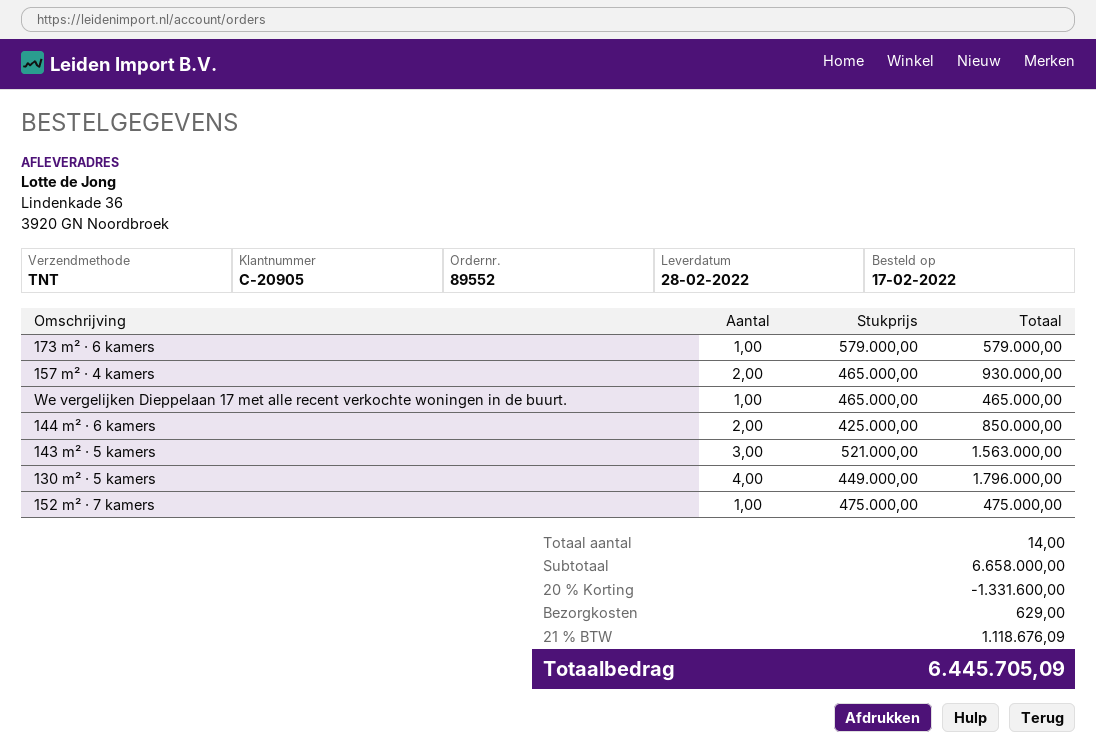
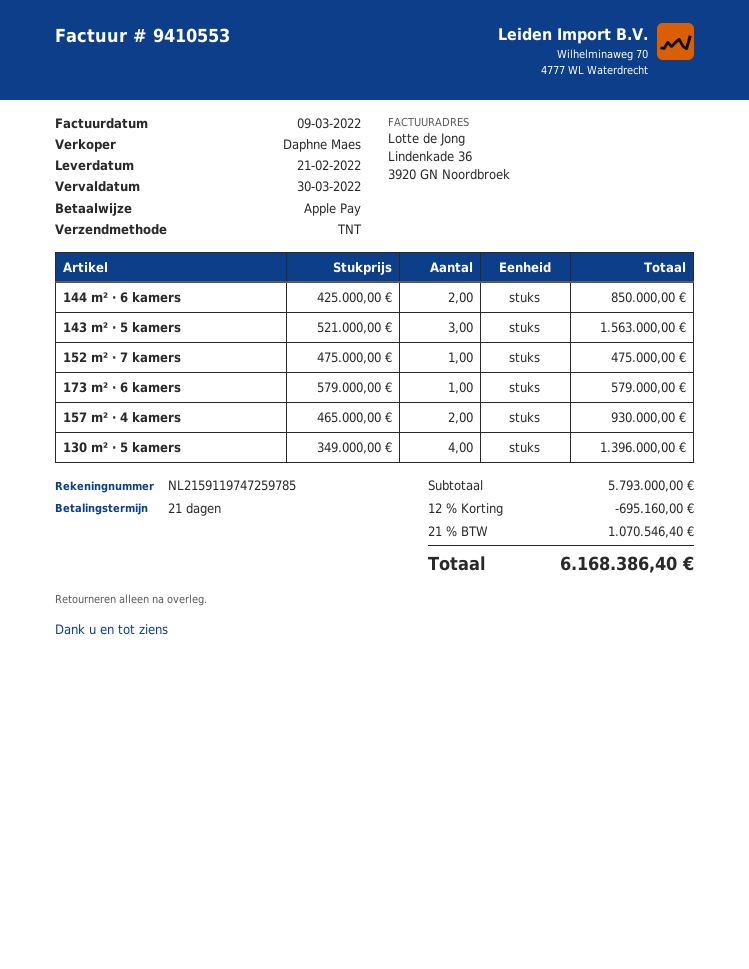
delivery date: 2022-02-28 -> 2022-02-21
We vergelijken Dieppelaan 17 met alle recent verkochte woningen in de buurt.: 1 x 465000.00 = 465000.00 -> none
130 m² · 5 kamers: 4 x 449000.00 = 1796000.00 -> 4 x 349000.00 = 1396000.00
subtotal: 6658000.00 -> 5793000.00
discount: 20% = 1331600.00 -> 12% = 695160.00
shipping: 629.00 -> none
tax: 21% = 1118676.09 -> 21% = 1070546.40
total: 6445705.09 -> 6168386.40

